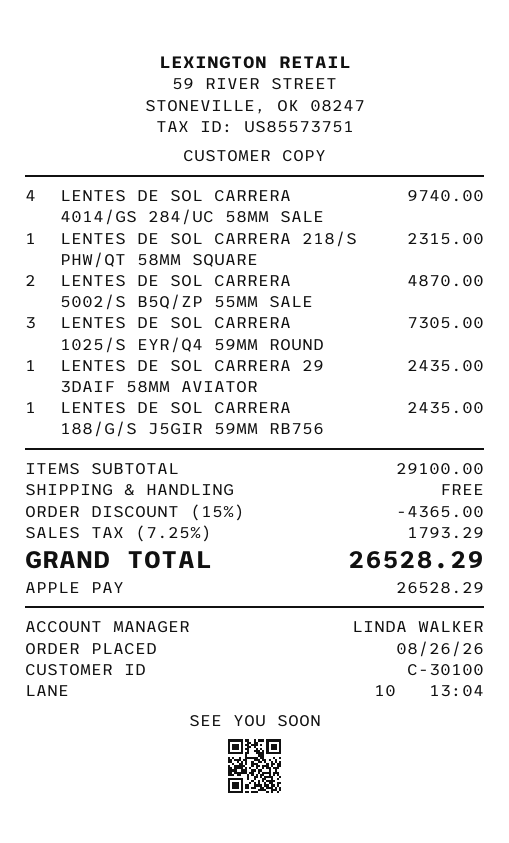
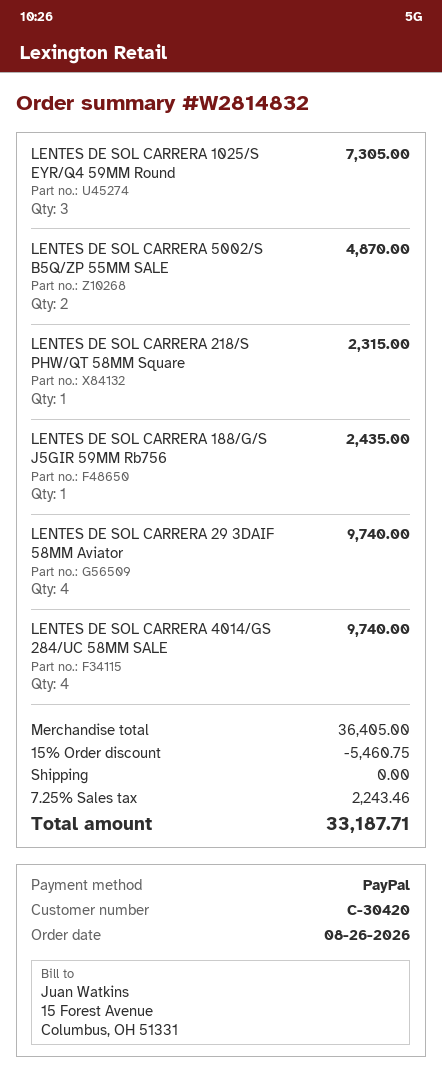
customer number: C-30100 -> C-30420
payment method: Apple Pay -> PayPal
LENTES DE SOL CARRERA 29 3DAIF 58MM AVIATOR: 1 for 2435.00 -> 4 for 9740.00
subtotal: 29100.00 -> 36405.00
discount: 15% = 4365.00 -> 15% = 5460.75
tax: 7.25% = 1793.29 -> 7.25% = 2243.46
total: 26528.29 -> 33187.71

